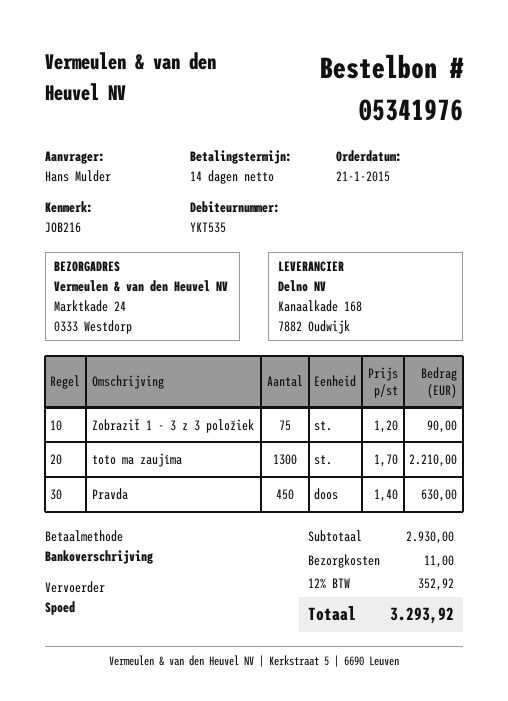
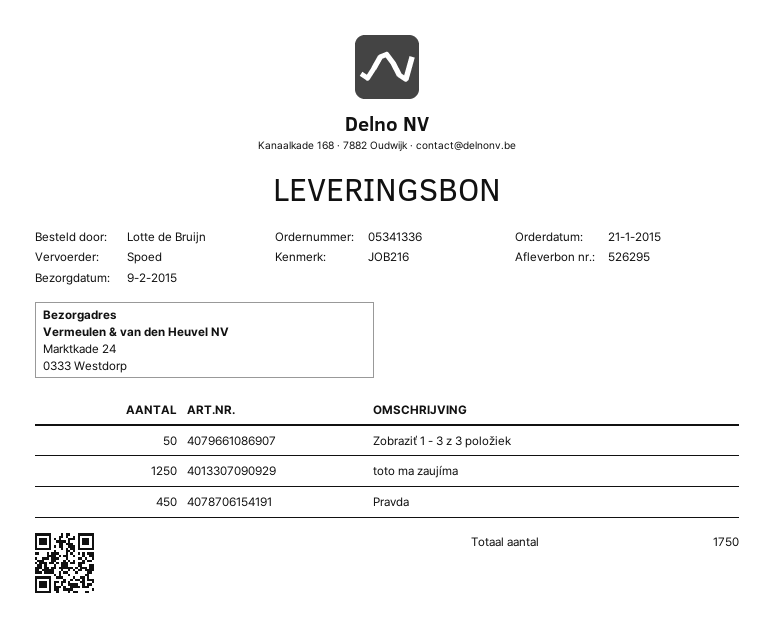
order number: 05341976 -> 05341336
ordered by: Hans Mulder -> Lotte de Bruijn
Zobraziť 1 - 3 z 3 položiek: 75 -> 50
toto ma zaujíma: 1300 -> 1250

